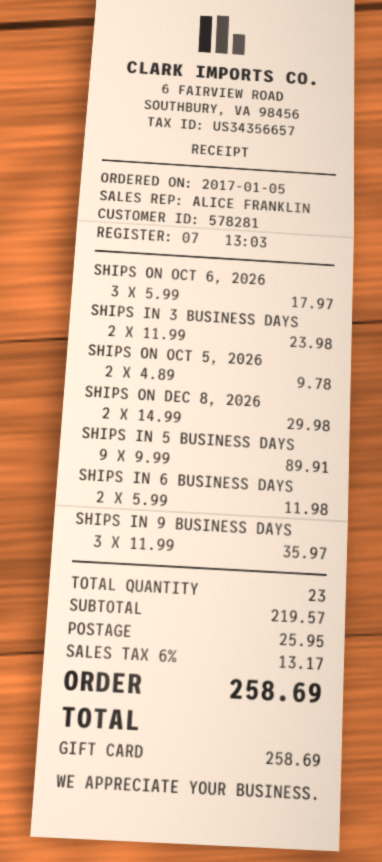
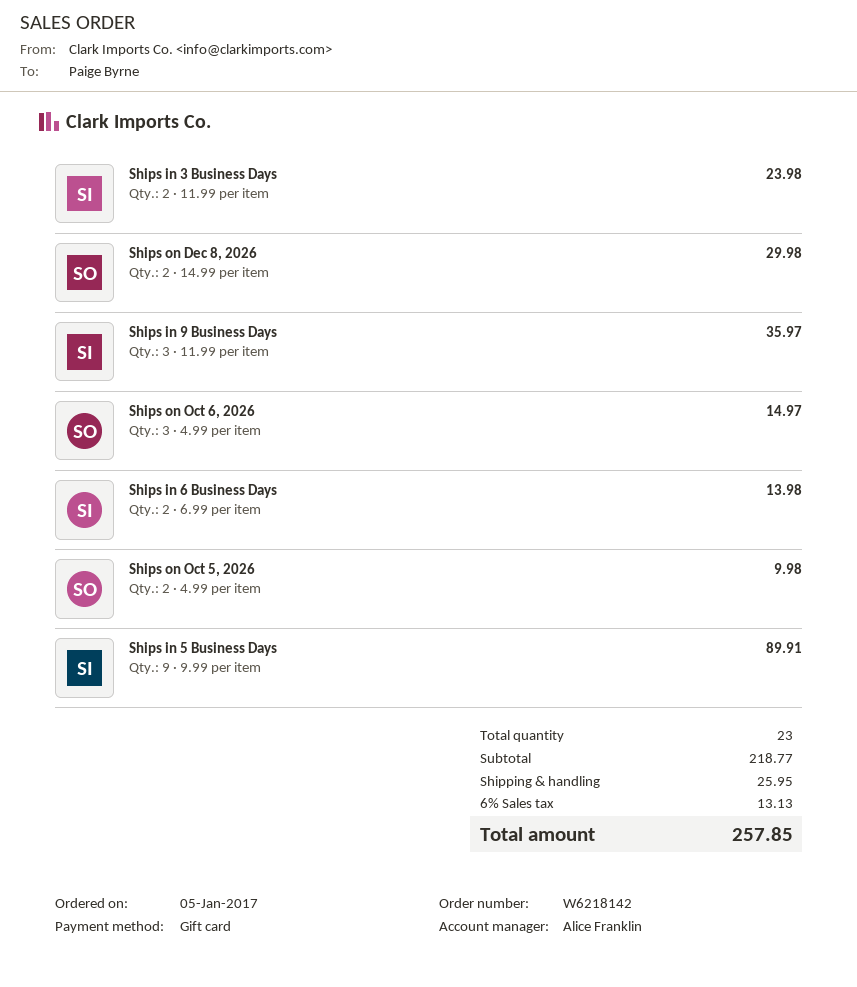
SHIPS ON OCT 6, 2026: 3 x 5.99 = 17.97 -> 3 x 4.99 = 14.97
SHIPS ON OCT 5, 2026: 2 x 4.89 = 9.78 -> 2 x 4.99 = 9.98
SHIPS IN 6 BUSINESS DAYS: 2 x 5.99 = 11.98 -> 2 x 6.99 = 13.98
subtotal: 219.57 -> 218.77
tax: 6% = 13.17 -> 6% = 13.13
total: 258.69 -> 257.85

